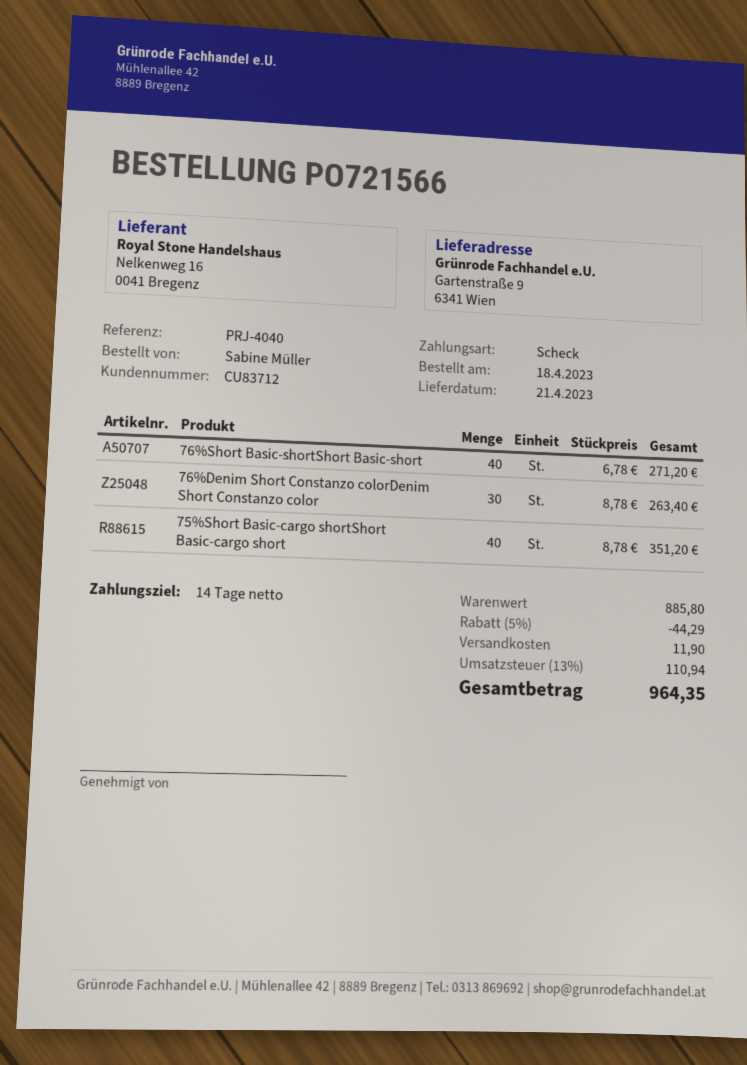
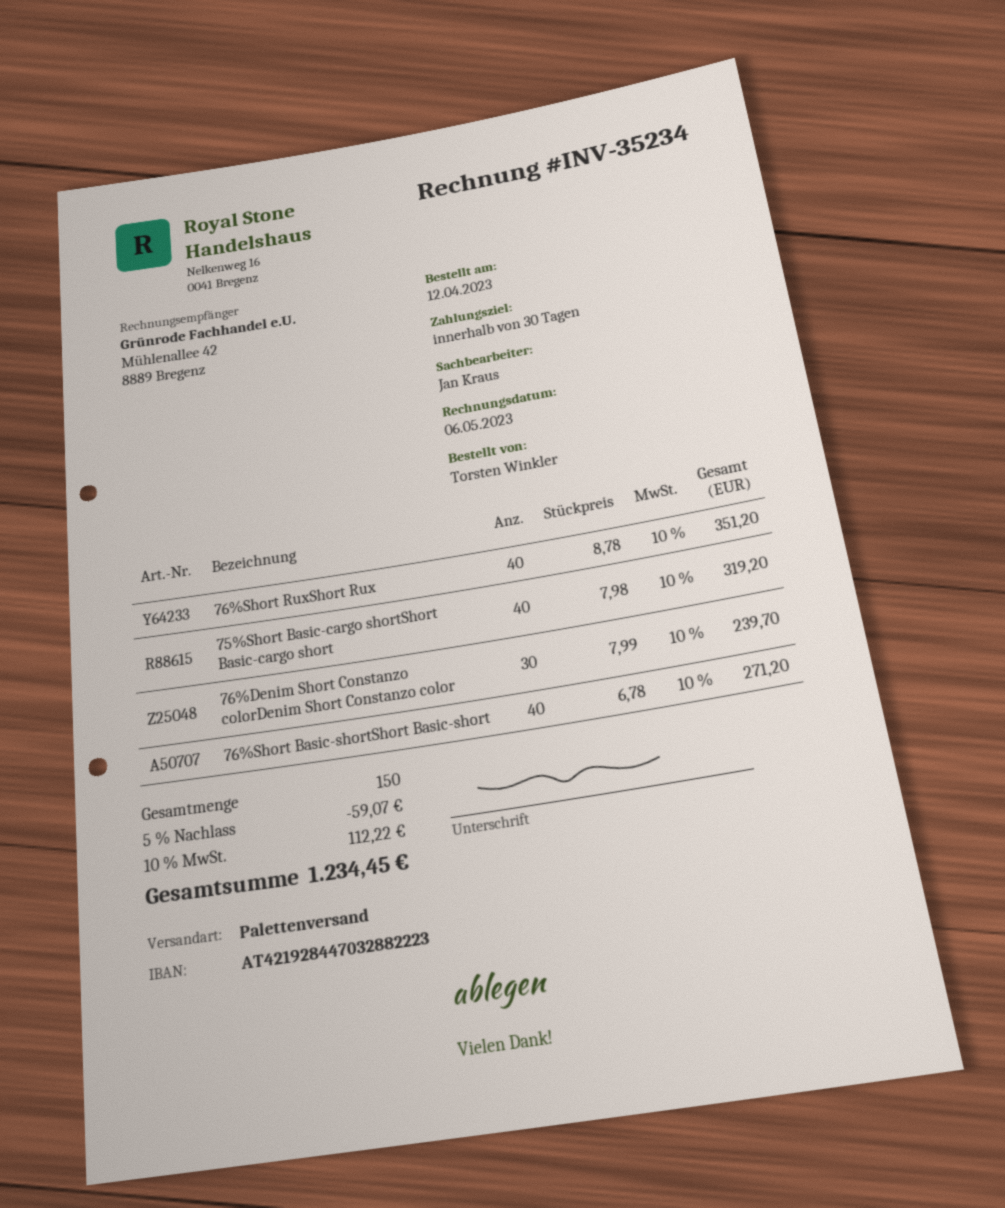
order date: 2023-04-18 -> 2023-04-12
payment terms: 14 days -> 30 days
ordered by: Sabine Müller -> Torsten Winkler
76%Denim Short Constanzo colorDenim Short Constanzo color: 30 x 8.78 = 263.40 -> 30 x 7.99 = 239.70
75%Short Basic-cargo shortShort Basic-cargo short: 40 x 8.78 = 351.20 -> 40 x 7.98 = 319.20
76%Short RuxShort Rux: none -> 40 x 8.78 = 351.20
discount: 5% = 44.29 -> 5% = 59.07
shipping: 11.90 -> none
tax: 13% = 110.94 -> 10% = 112.22
total: 964.35 -> 1234.45

